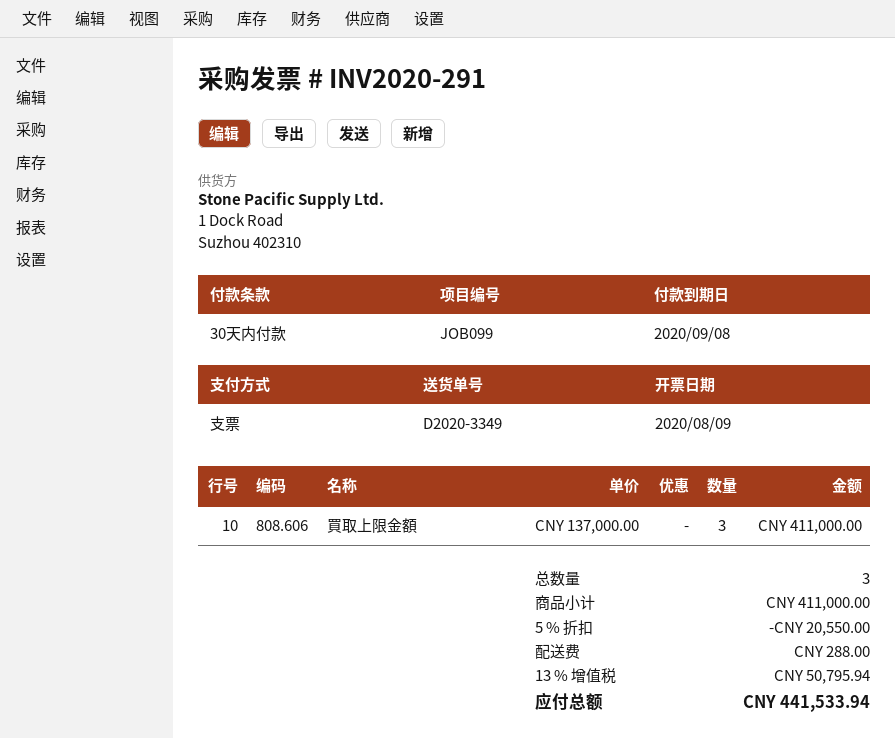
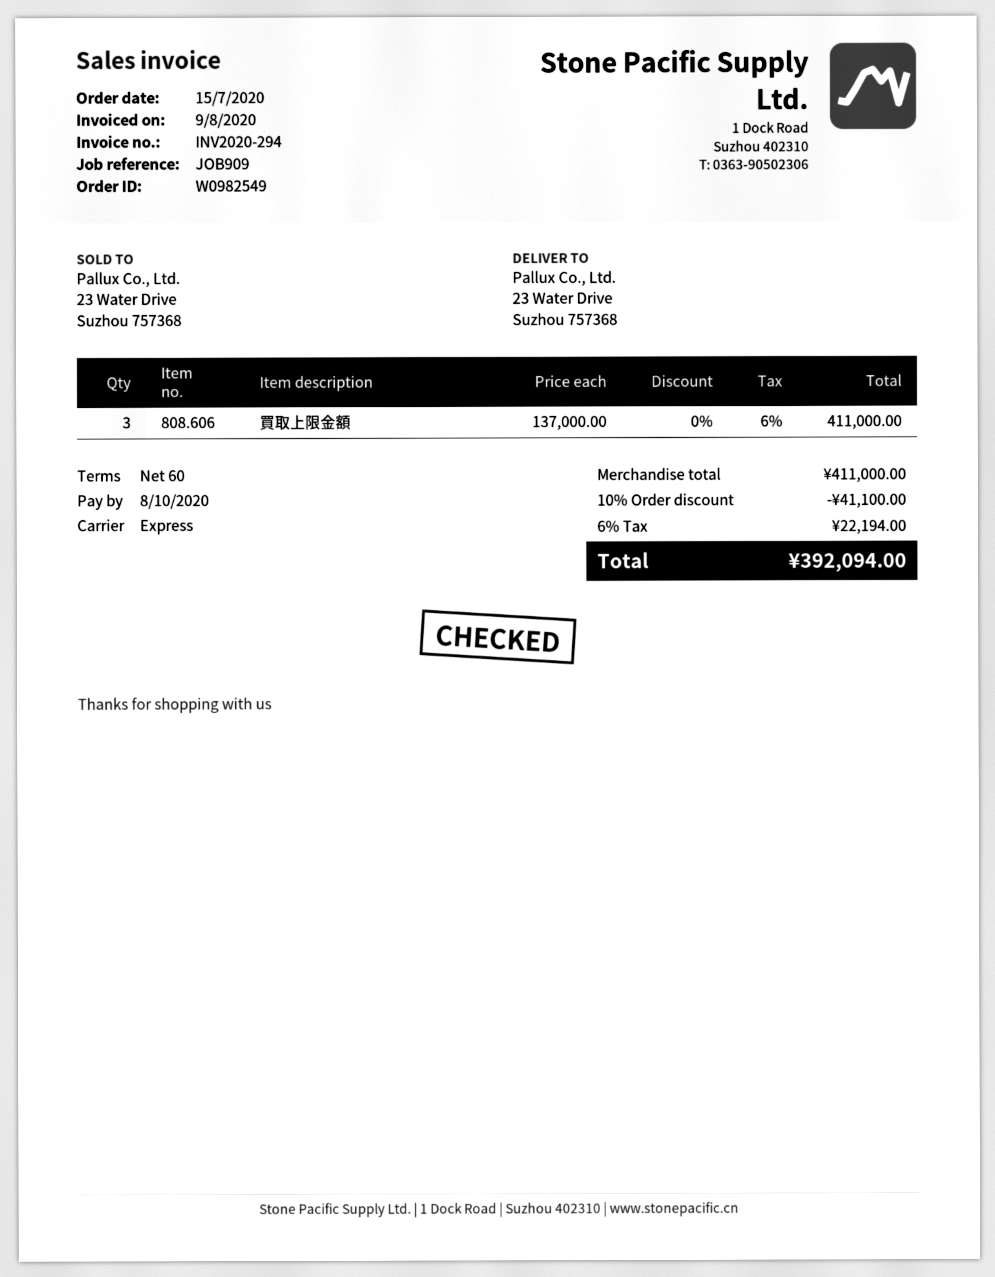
invoice number: INV2020-291 -> INV2020-294
payment terms: 30 days -> 60 days
due date: 2020-09-08 -> 2020-10-08
reference: JOB099 -> JOB909
discount: 5% = 20550.00 -> 10% = 41100.00
shipping: 288.00 -> none
tax: 13% = 50795.94 -> 6% = 22194.00
total: 441533.94 -> 392094.00

